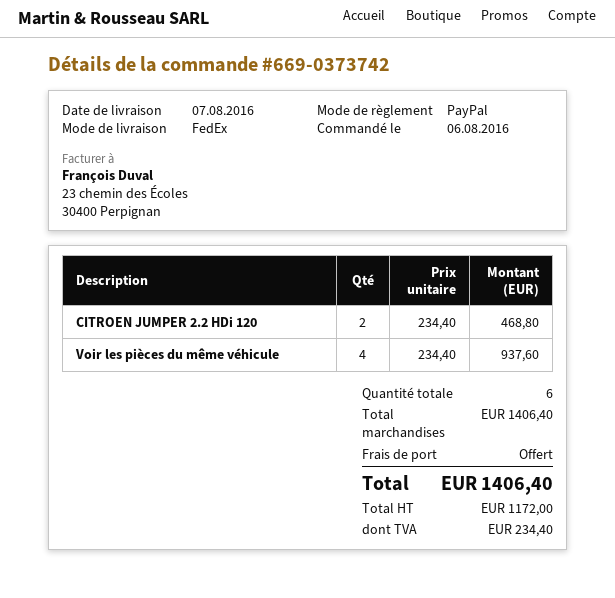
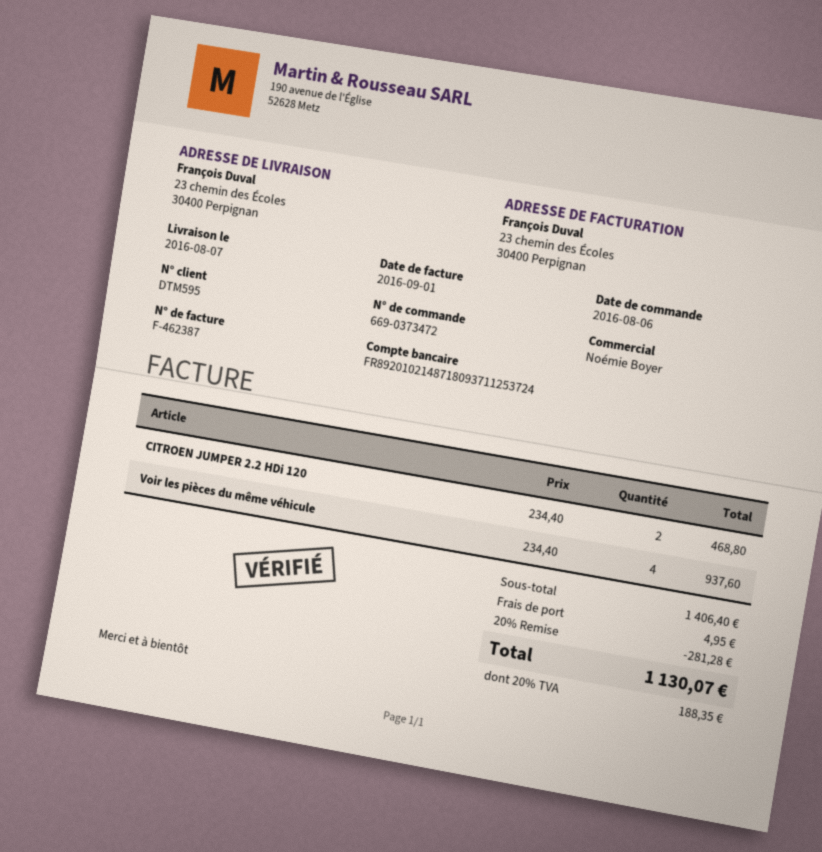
order number: 669-0373742 -> 669-0373472
discount: none -> 20% = 281.28
shipping: 0.00 -> 4.95
tax: 234.40 -> 188.35
total: 1406.40 -> 1130.07

